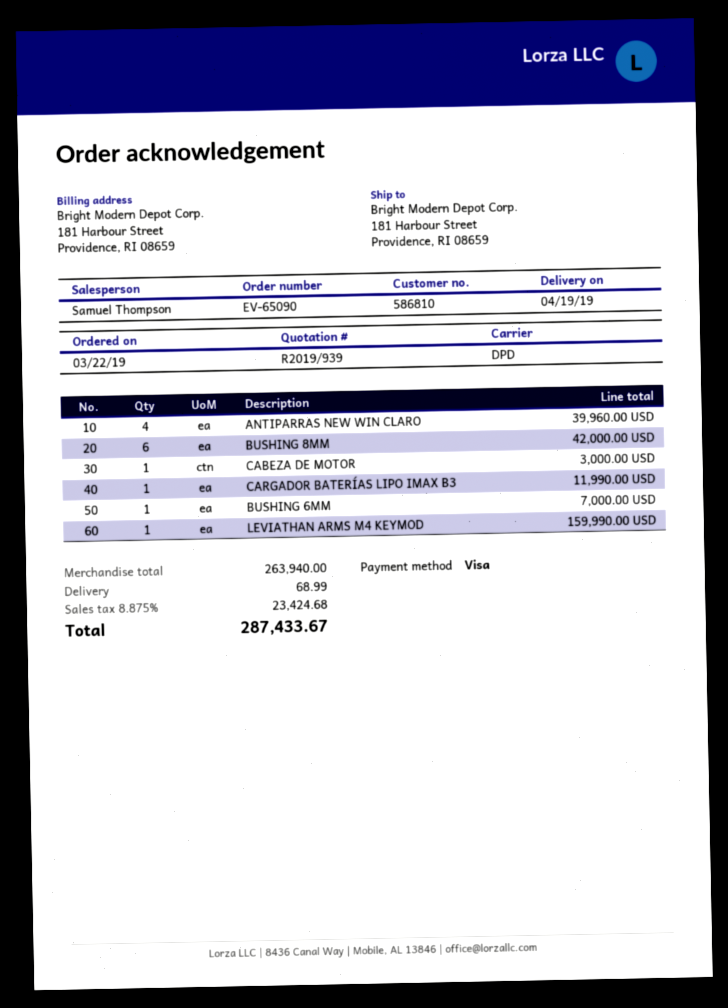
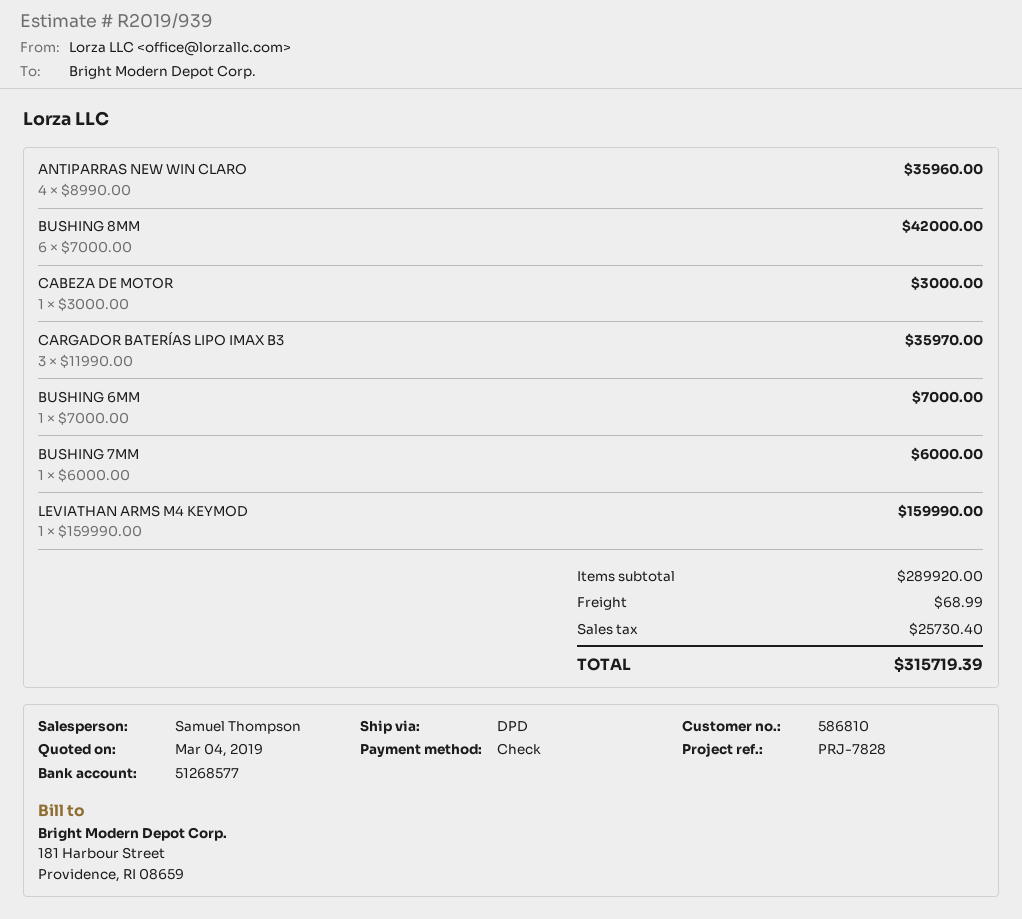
payment method: Visa -> cheque
ANTIPARRAS NEW WIN CLARO: 4 for 39960.00 -> 4 for 35960.00
CARGADOR BATERÍAS LIPO IMAX B3: 1 for 11990.00 -> 3 for 35970.00
BUSHING 7MM: none -> 1 for 6000.00
subtotal: 263940.00 -> 289920.00
tax: 23424.68 -> 25730.40
total: 287433.67 -> 315719.39

